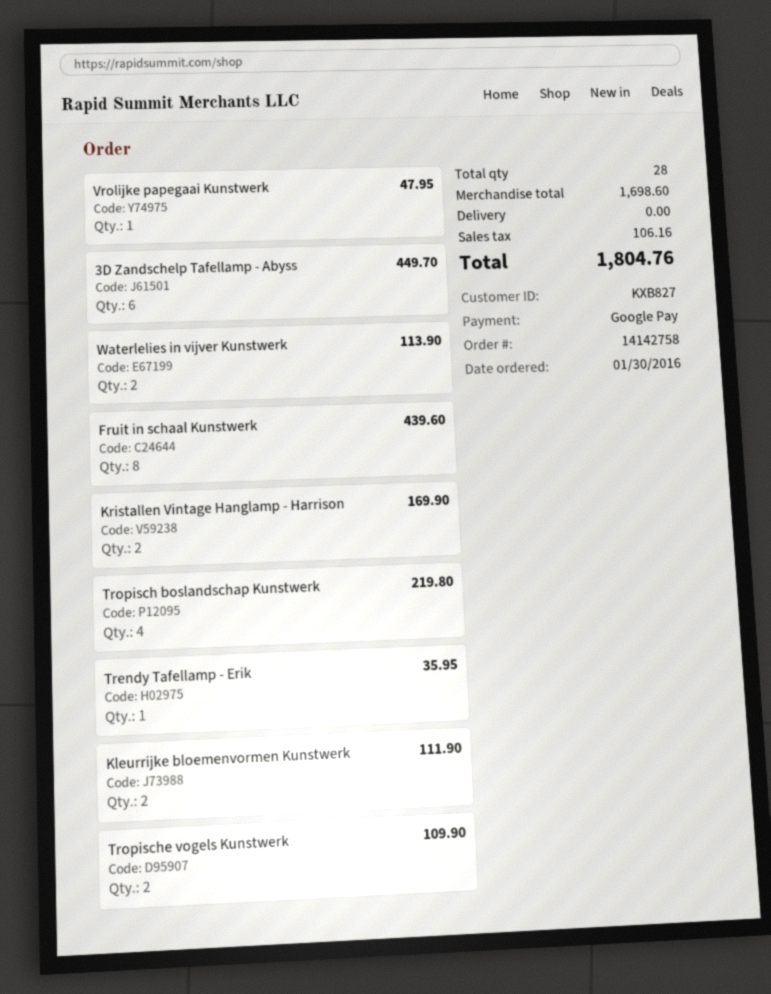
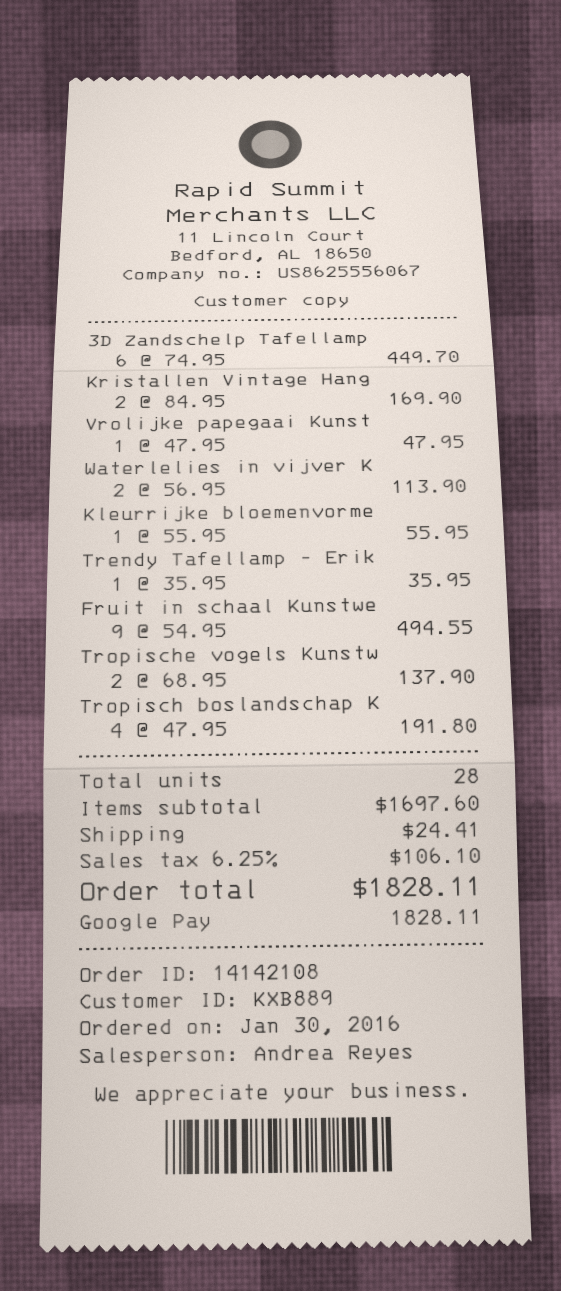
order number: 14142758 -> 14142108
customer number: KXB827 -> KXB889
Fruit in schaal Kunstwerk: 8 for 439.60 -> 9 for 494.55
Tropisch boslandschap Kunstwerk: 4 for 219.80 -> 4 for 191.80
Kleurrijke bloemenvormen Kunstwerk: 2 for 111.90 -> 1 for 55.95
Tropische vogels Kunstwerk: 2 for 109.90 -> 2 for 137.90
subtotal: 1698.60 -> 1697.60
shipping: 0.00 -> 24.41
tax: 106.16 -> 106.10
total: 1804.76 -> 1828.11

